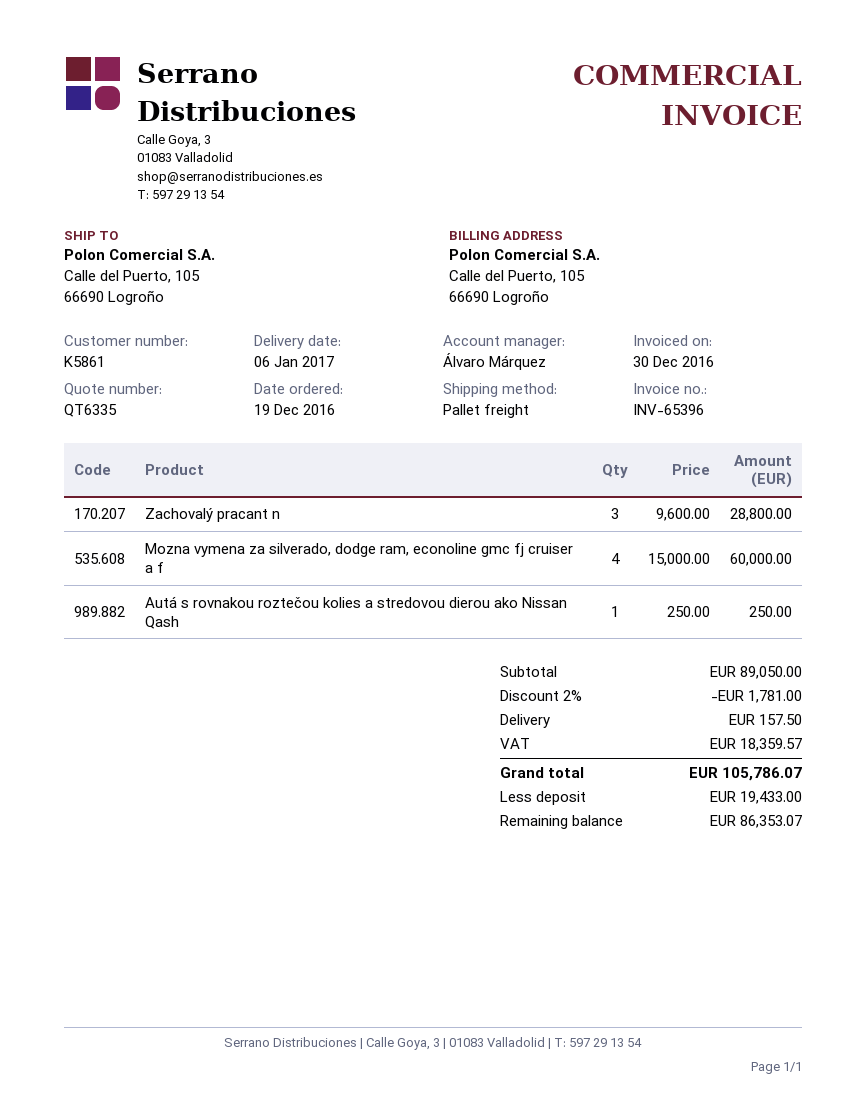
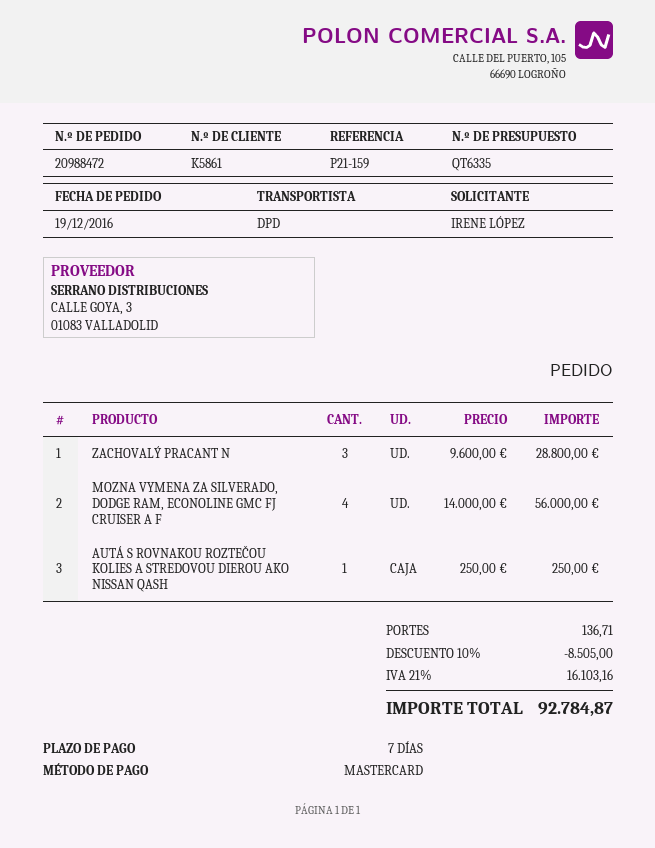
shipping method: pallet freight -> DPD
Mozna vymena za silverado, dodge ram, econoline gmc fj cruiser a f: 4 x 15000.00 = 60000.00 -> 4 x 14000.00 = 56000.00
discount: 2% = 1781.00 -> 10% = 8505.00
shipping: 157.50 -> 136.71
tax: 18359.57 -> 16103.16
total: 105786.07 -> 92784.87

